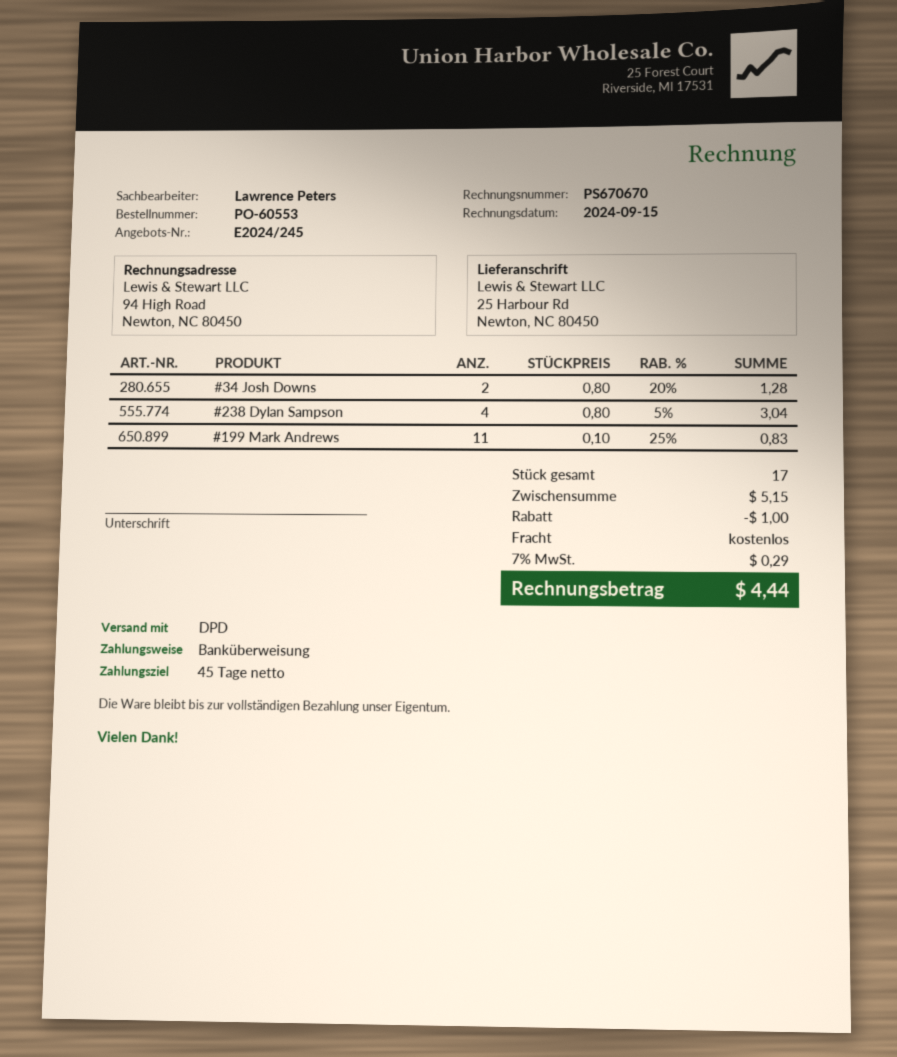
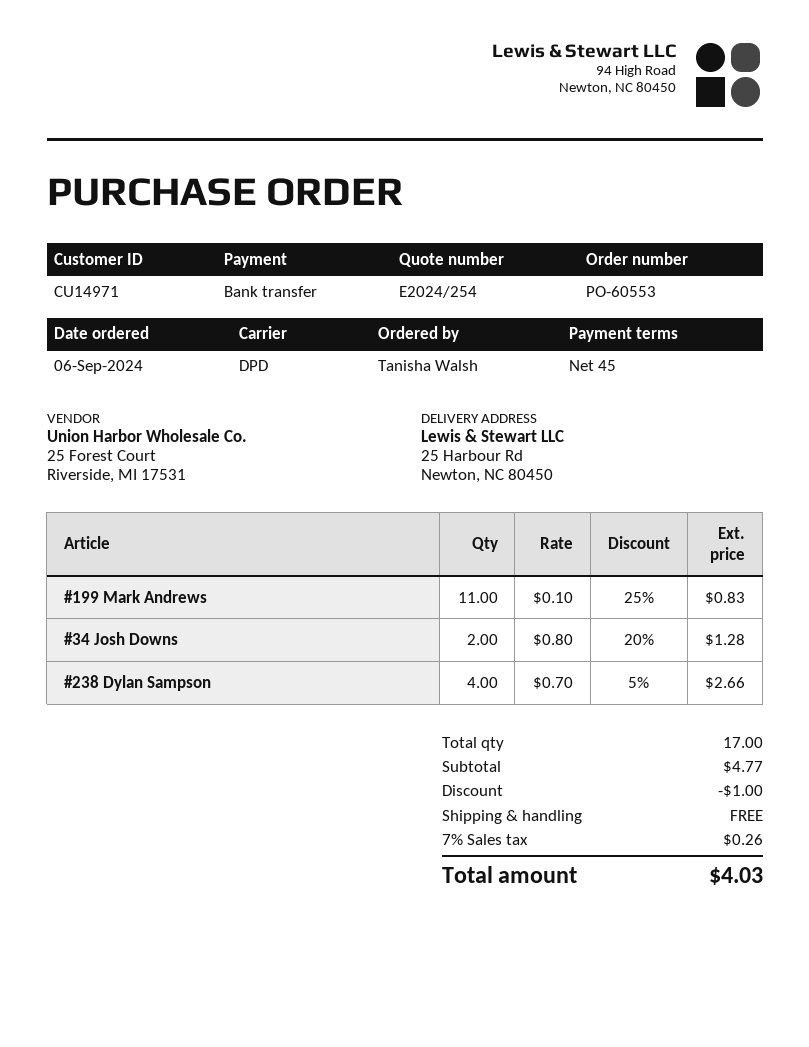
quote number: E2024/245 -> E2024/254
#238 Dylan Sampson: 4 x 0.80 - 5% = 3.04 -> 4 x 0.70 - 5% = 2.66
subtotal: 5.15 -> 4.77
tax: 7% = 0.29 -> 7% = 0.26
total: 4.44 -> 4.03

